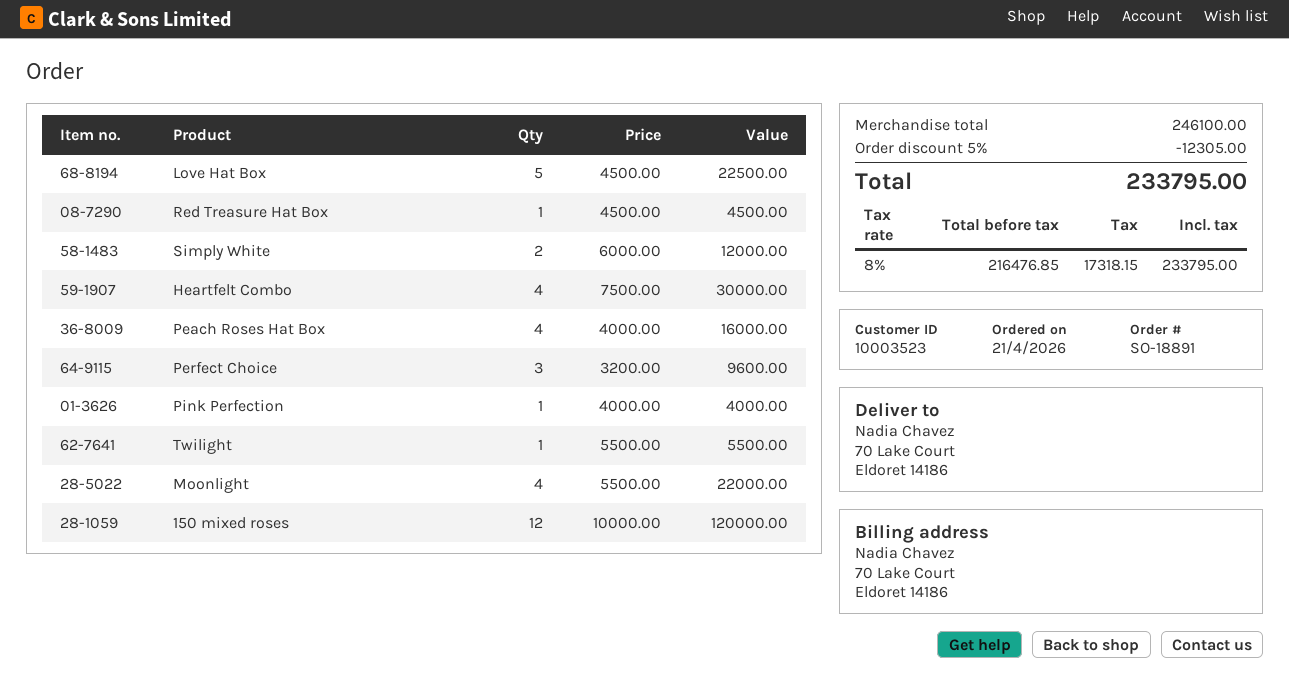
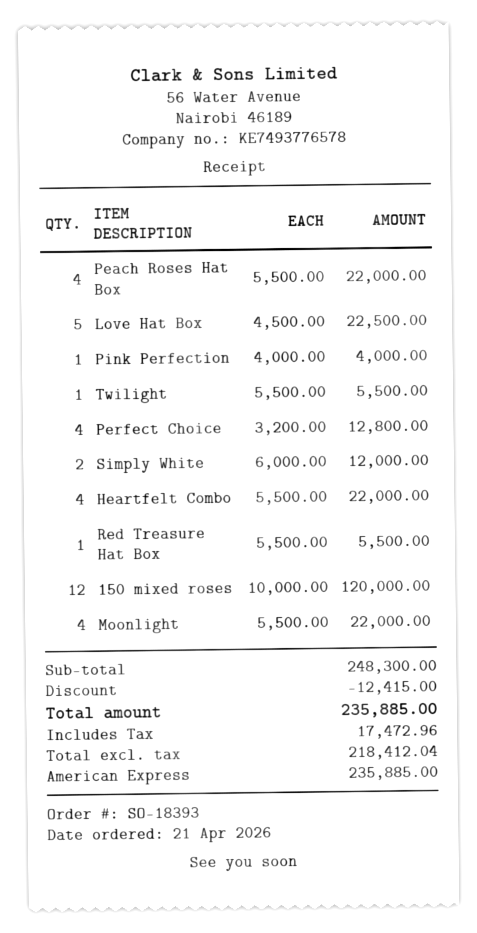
order number: SO-18891 -> SO-18393
Red Treasure Hat Box: 1 x 4500.00 = 4500.00 -> 1 x 5500.00 = 5500.00
Heartfelt Combo: 4 x 7500.00 = 30000.00 -> 4 x 5500.00 = 22000.00
Peach Roses Hat Box: 4 x 4000.00 = 16000.00 -> 4 x 5500.00 = 22000.00
Perfect Choice: 3 x 3200.00 = 9600.00 -> 4 x 3200.00 = 12800.00
subtotal: 246100.00 -> 248300.00
discount: 12305.00 -> 12415.00
net: 216476.85 -> 218412.04
tax: 17318.15 -> 17472.96
total: 233795.00 -> 235885.00

